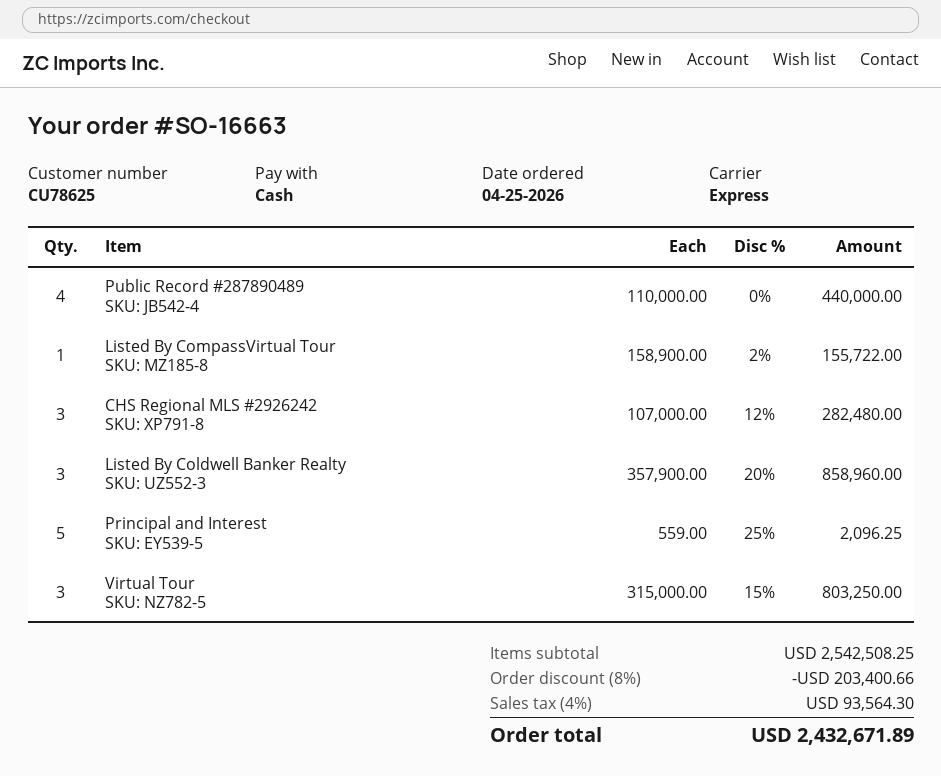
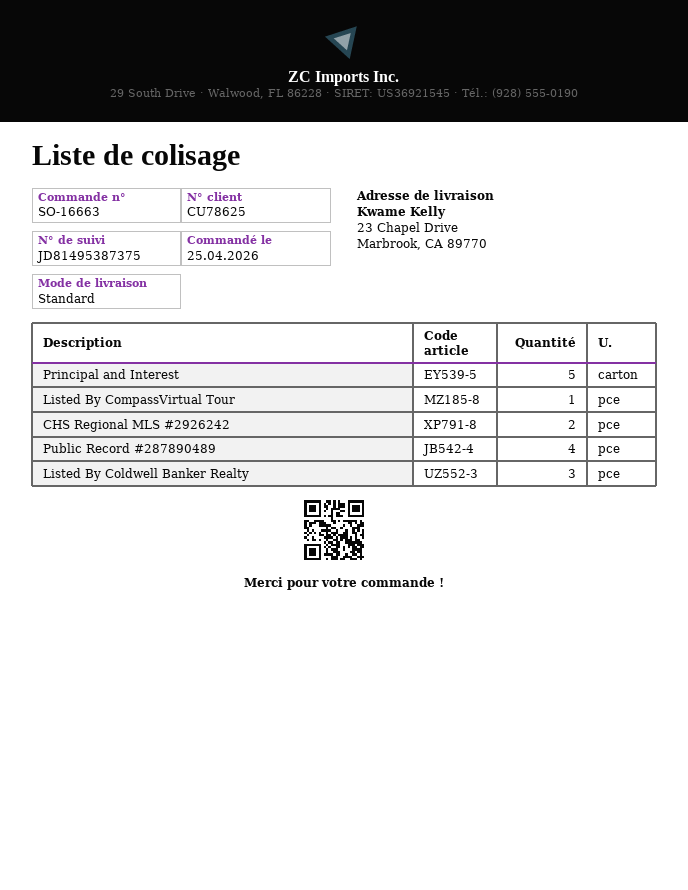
shipping method: express -> standard
CHS Regional MLS #2926242: 3 -> 2
Virtual Tour: 3 -> none

